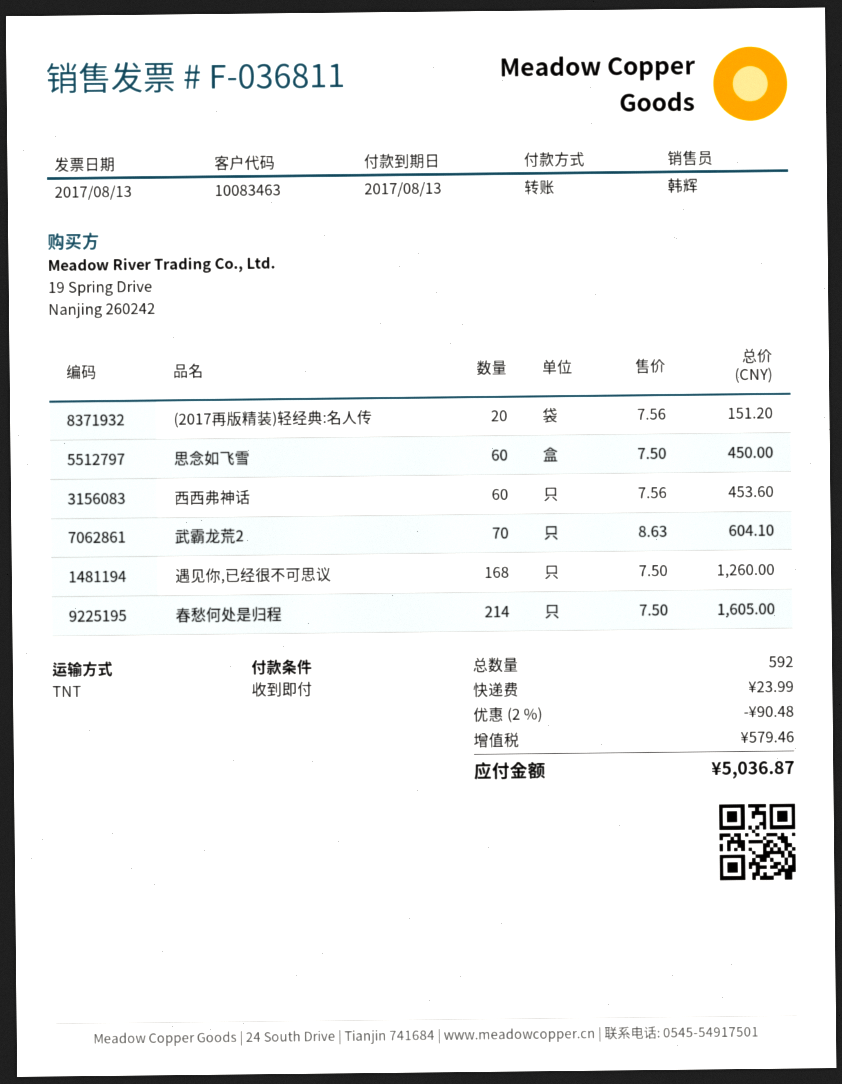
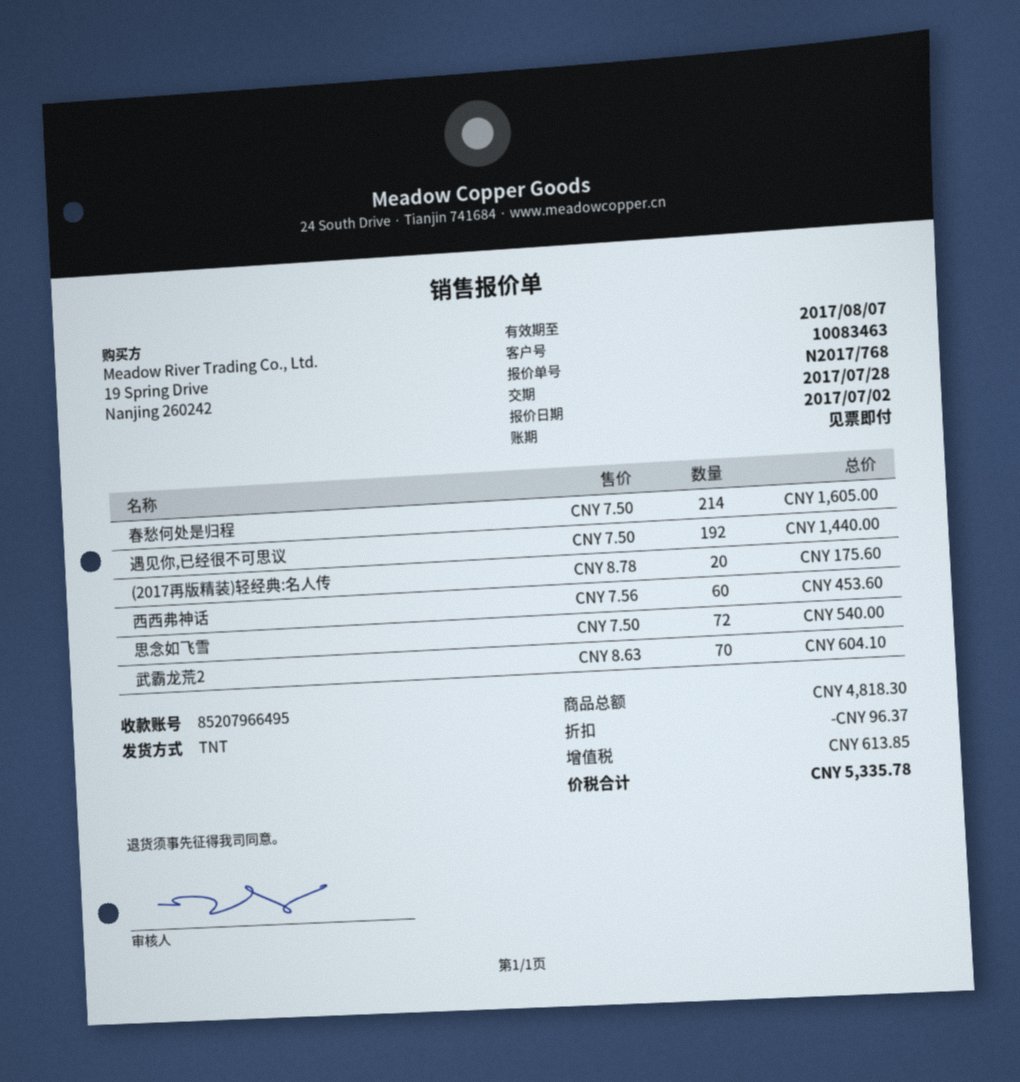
(2017再版精装)轻经典:名人传: 20 x 7.56 = 151.20 -> 20 x 8.78 = 175.60
思念如飞雪: 60 x 7.50 = 450.00 -> 72 x 7.50 = 540.00
遇见你,已经很不可思议: 168 x 7.50 = 1260.00 -> 192 x 7.50 = 1440.00
discount: 90.48 -> 96.37
shipping: 23.99 -> none
tax: 579.46 -> 613.85
total: 5036.87 -> 5335.78

